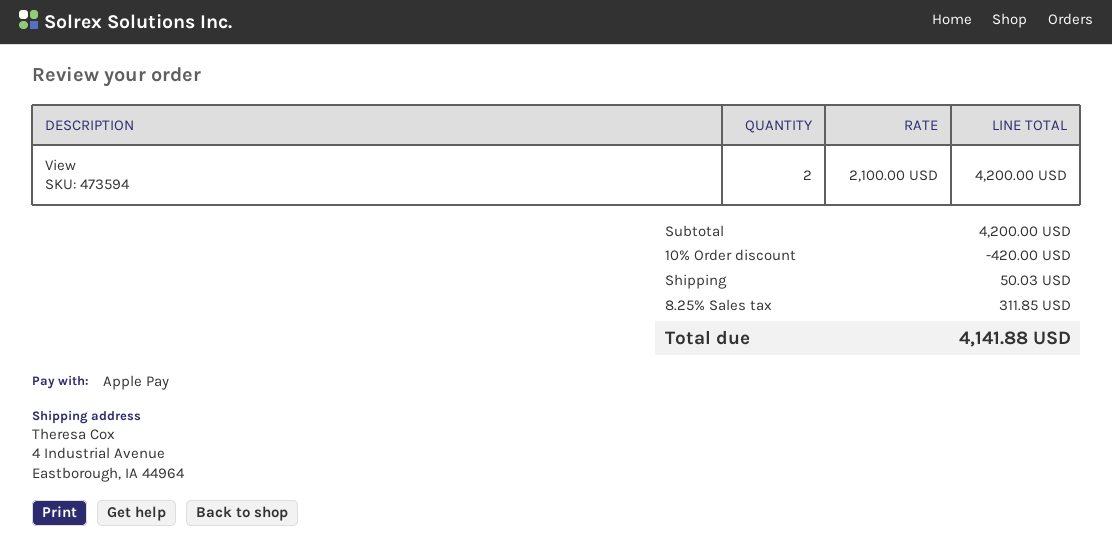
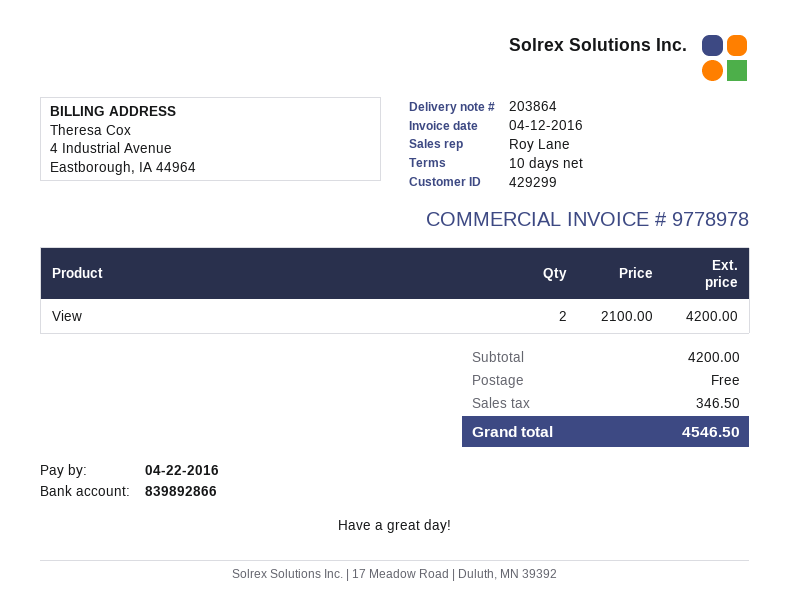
discount: 10% = 420.00 -> none
shipping: 50.03 -> 0.00
tax: 311.85 -> 346.50
total: 4141.88 -> 4546.50

